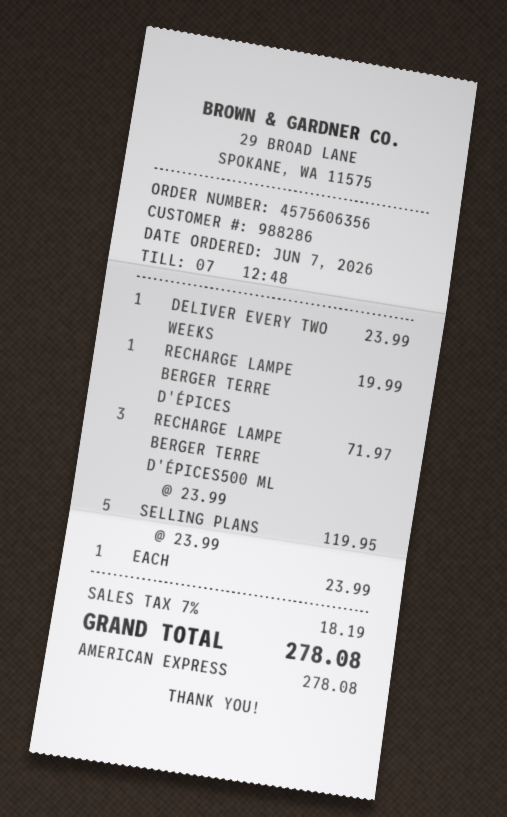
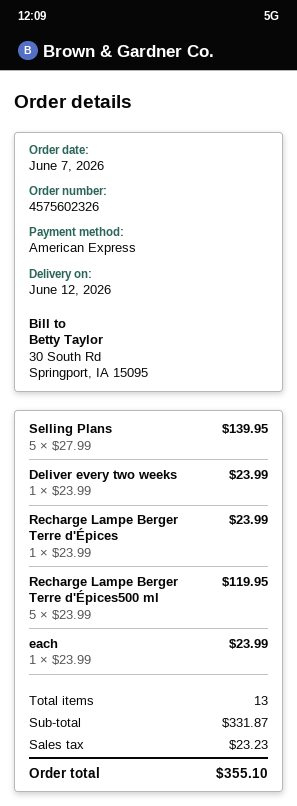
order number: 4575606356 -> 4575602326
RECHARGE LAMPE BERGER TERRE D'ÉPICES: 1 x 19.99 = 19.99 -> 1 x 23.99 = 23.99
RECHARGE LAMPE BERGER TERRE D'ÉPICES500 ML: 3 x 23.99 = 71.97 -> 5 x 23.99 = 119.95
SELLING PLANS: 5 x 23.99 = 119.95 -> 5 x 27.99 = 139.95
tax: 18.19 -> 23.23
total: 278.08 -> 355.10

